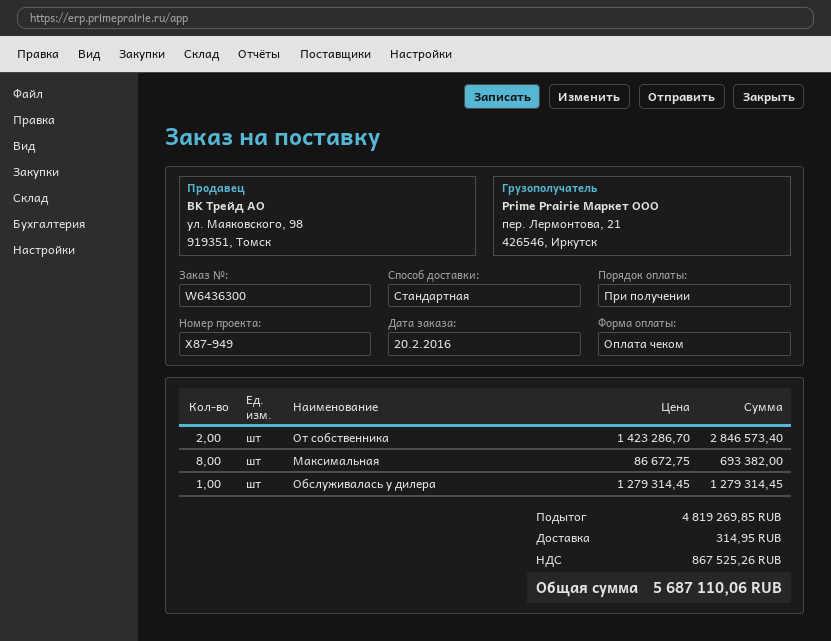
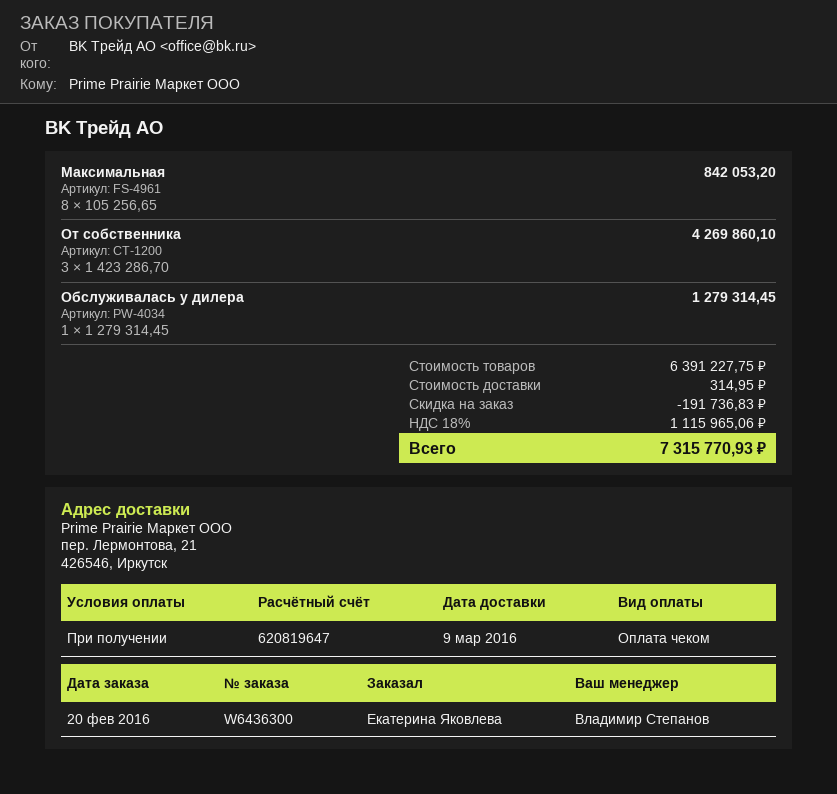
От собственника: 2 x 1423286.70 = 2846573.40 -> 3 x 1423286.70 = 4269860.10
Максимальная: 8 x 86672.75 = 693382.00 -> 8 x 105256.65 = 842053.20
subtotal: 4819269.85 -> 6391227.75
discount: none -> 191736.83
tax: 867525.26 -> 1115965.06
total: 5687110.06 -> 7315770.93

